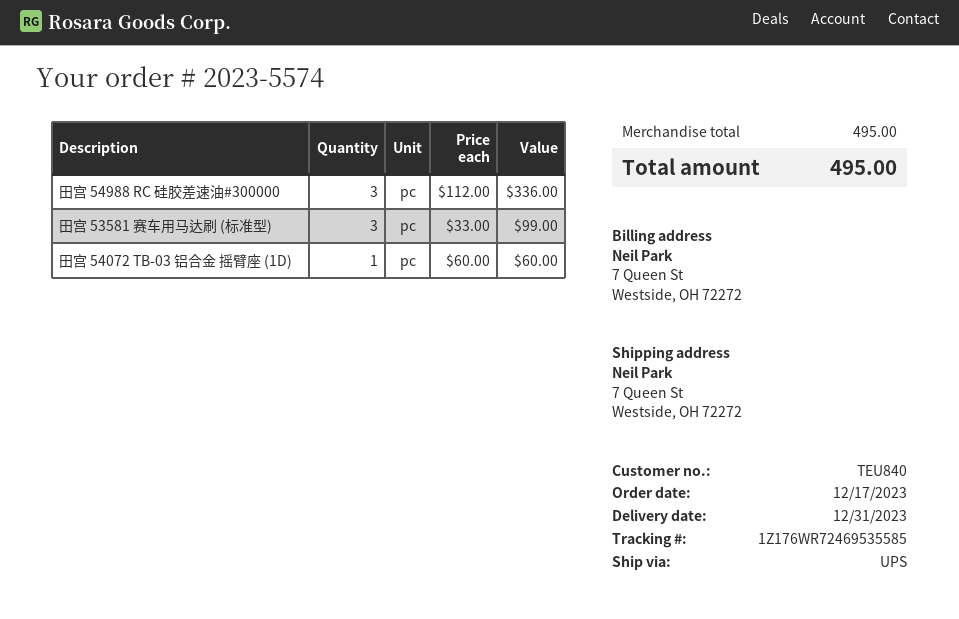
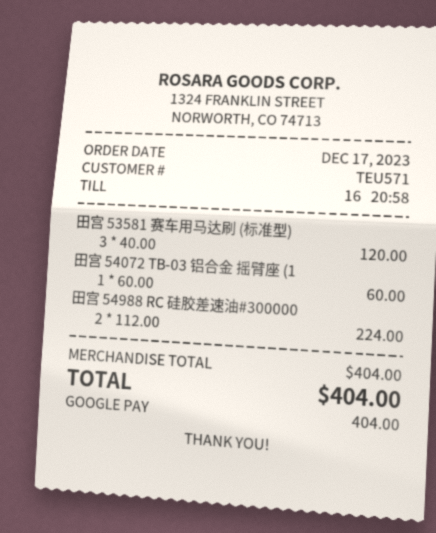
customer number: TEU840 -> TEU571
田宫 54988 RC 硅胶差速油#300000: 3 x 112.00 = 336.00 -> 2 x 112.00 = 224.00
田宫 53581 赛车用马达刷 (标准型): 3 x 33.00 = 99.00 -> 3 x 40.00 = 120.00
subtotal: 495.00 -> 404.00
total: 495.00 -> 404.00

